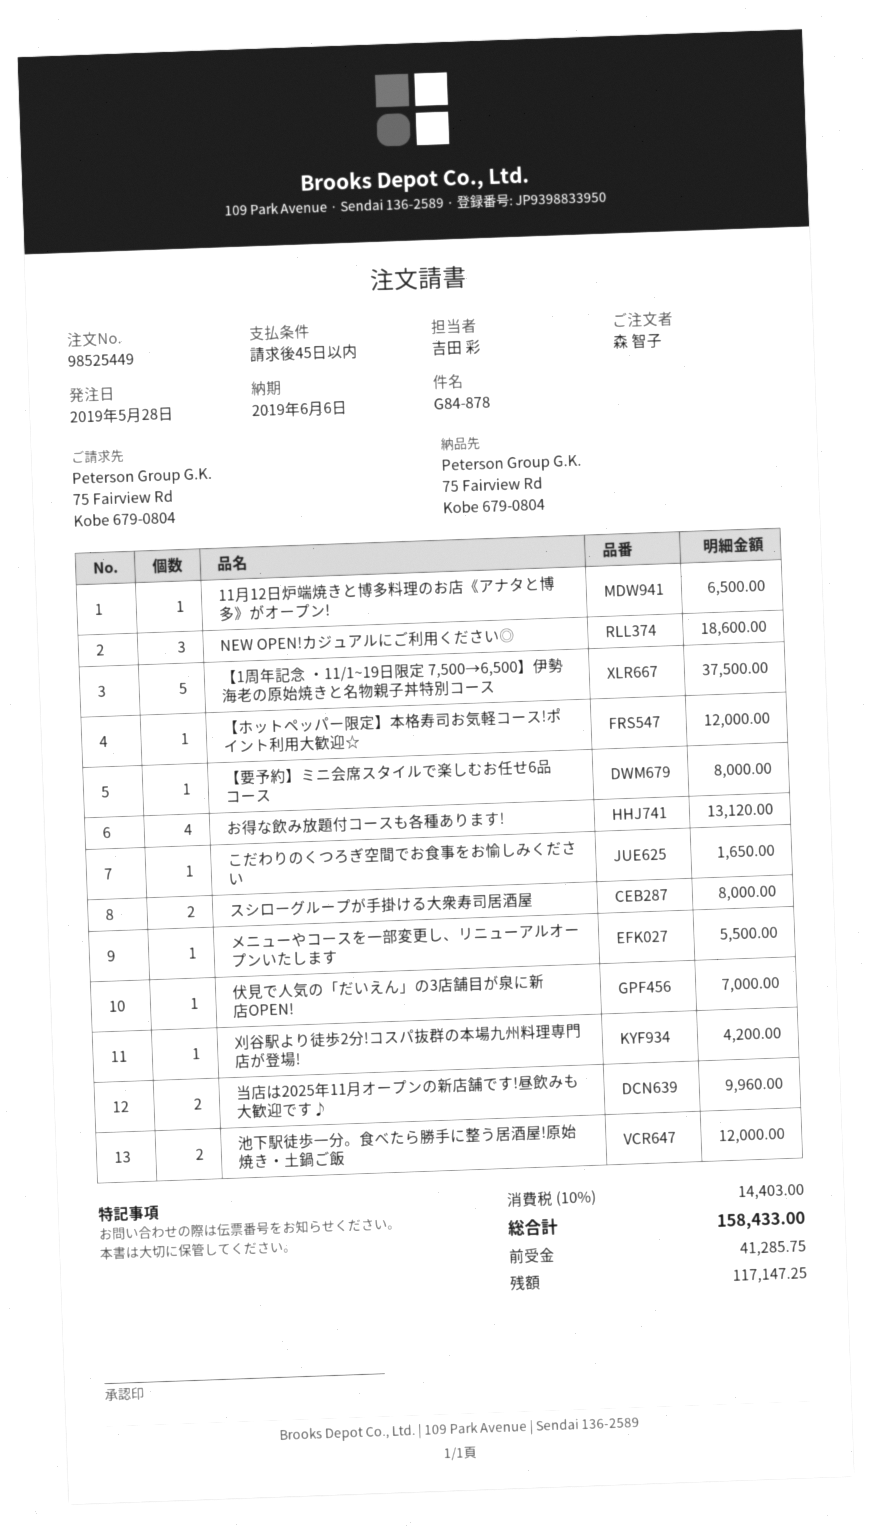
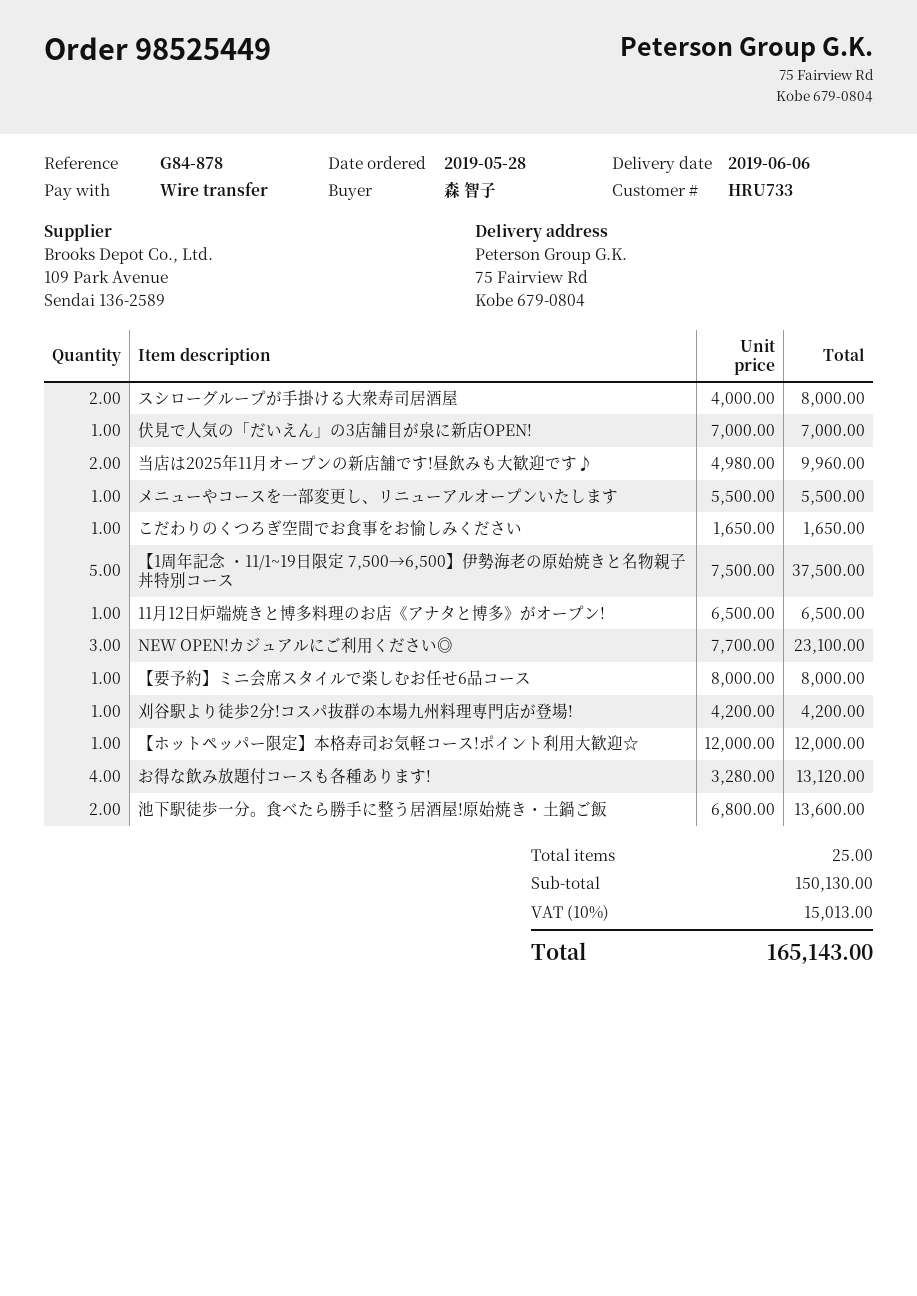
NEW OPEN!カジュアルにご利用ください◎: 3 for 18600.00 -> 3 for 23100.00
池下駅徒歩一分。食べたら勝手に整う居酒屋!原始焼き・土鍋ご飯: 2 for 12000.00 -> 2 for 13600.00
tax: 10% = 14403.00 -> 10% = 15013.00
total: 158433.00 -> 165143.00

